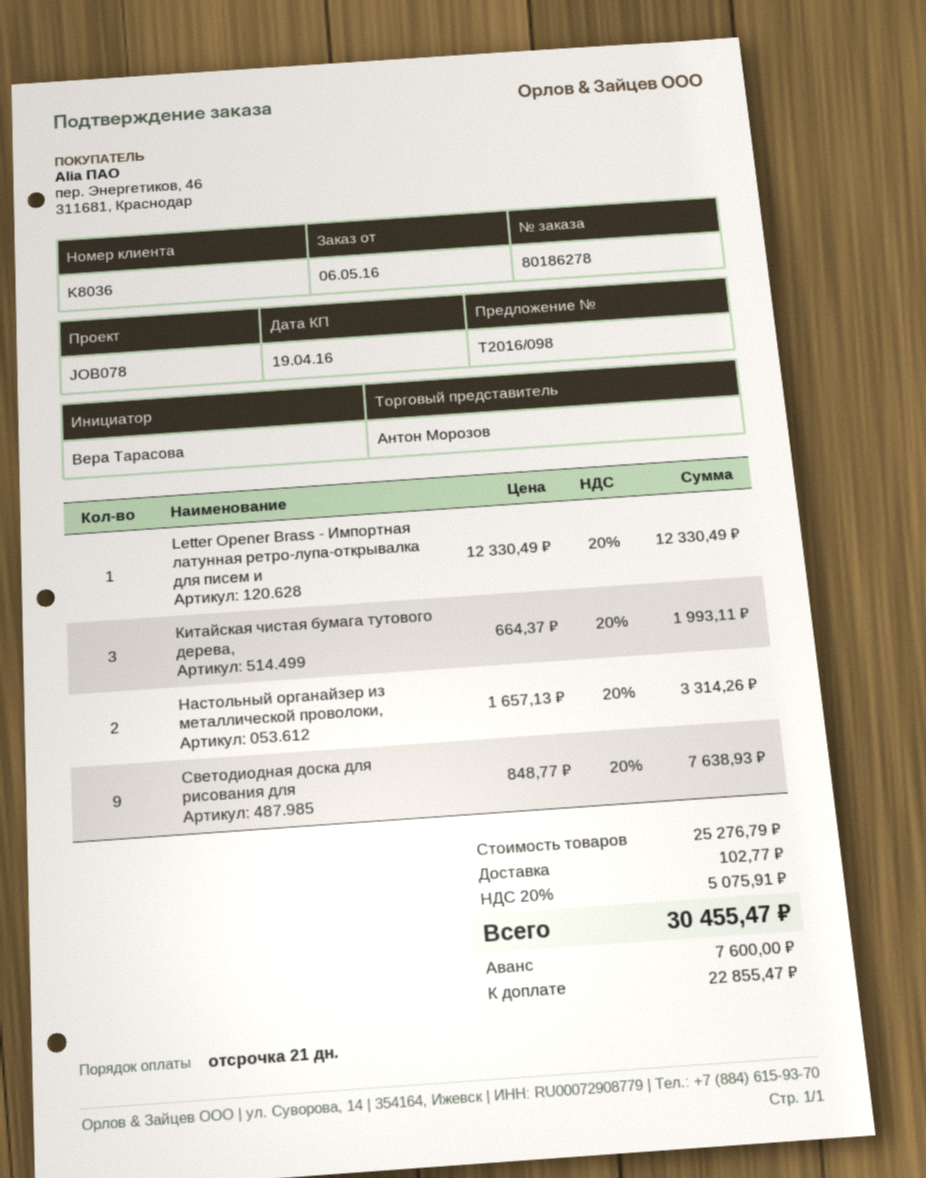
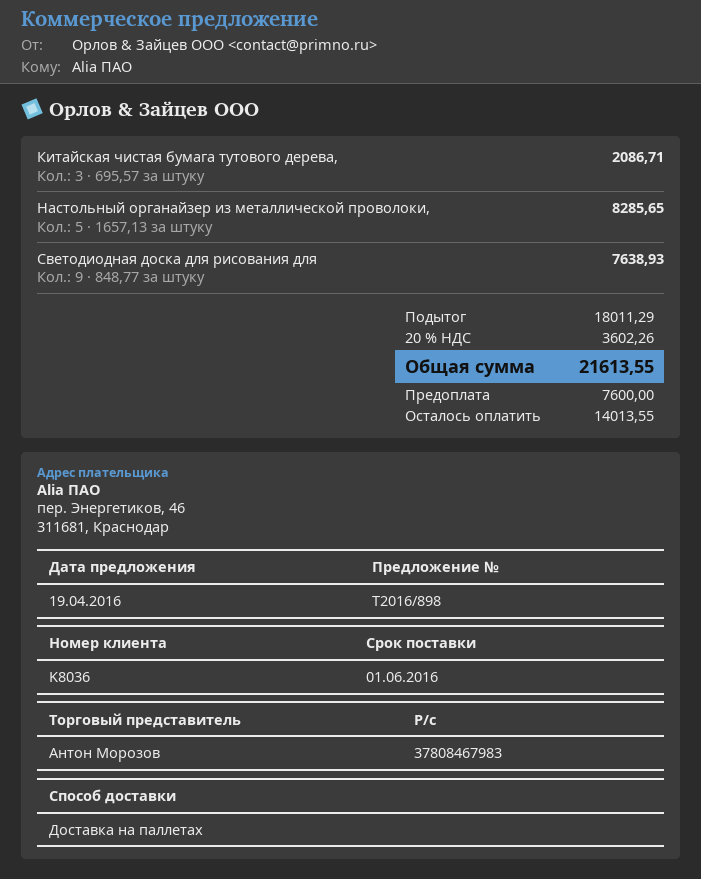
quote number: T2016/098 -> T2016/898
Letter Opener Brass - Импортная латунная ретро-лупа-открывалка для писем и: 1 x 12330.49 = 12330.49 -> none
Китайская чистая бумага тутового дерева,: 3 x 664.37 = 1993.11 -> 3 x 695.57 = 2086.71
Настольный органайзер из металлической проволоки,: 2 x 1657.13 = 3314.26 -> 5 x 1657.13 = 8285.65
subtotal: 25276.79 -> 18011.29
shipping: 102.77 -> none
tax: 20% = 5075.91 -> 20% = 3602.26
total: 30455.47 -> 21613.55
balance: 22855.47 -> 14013.55

